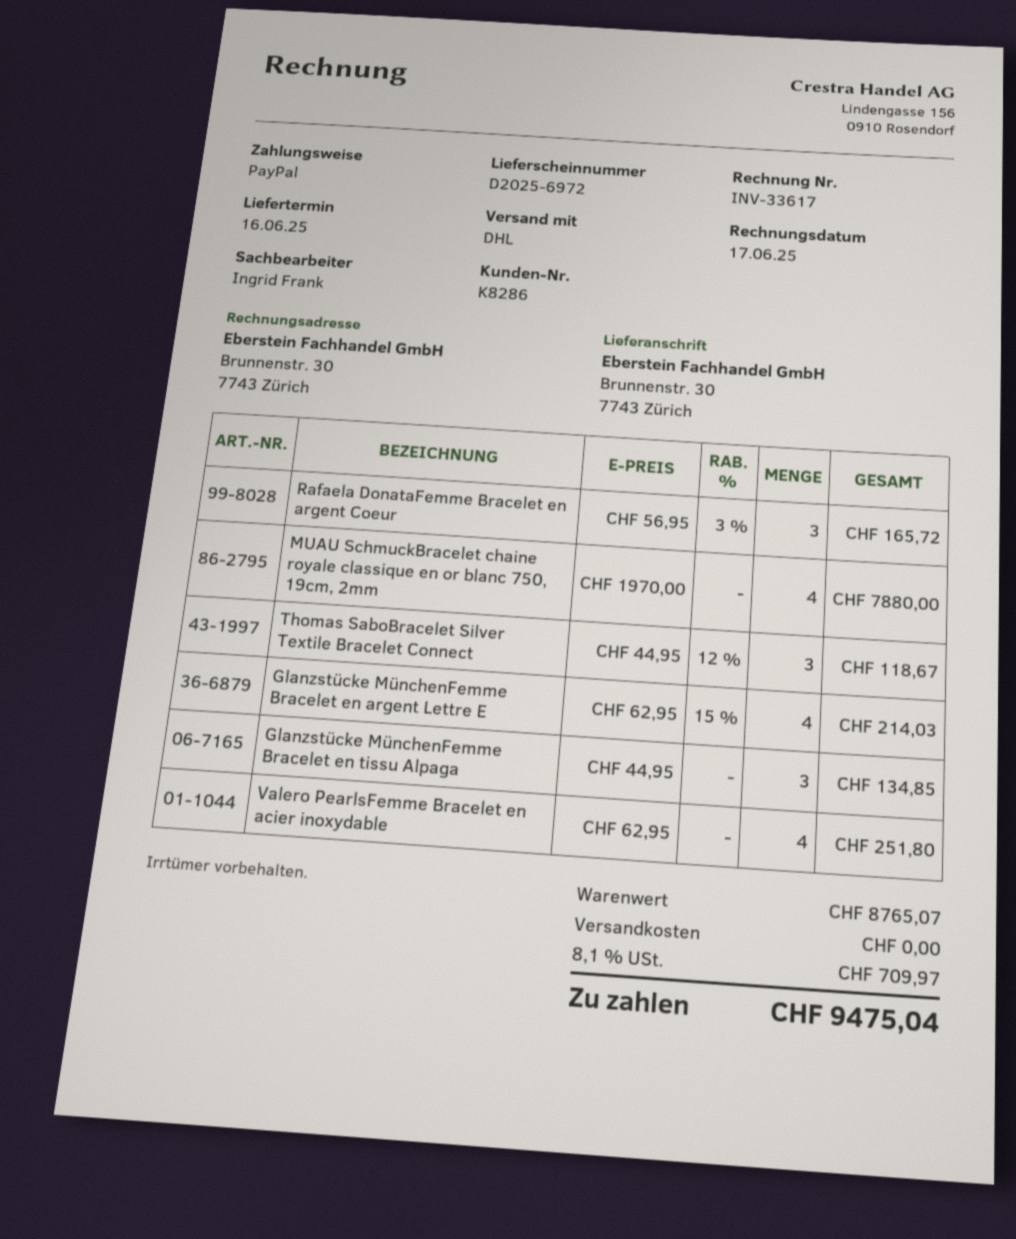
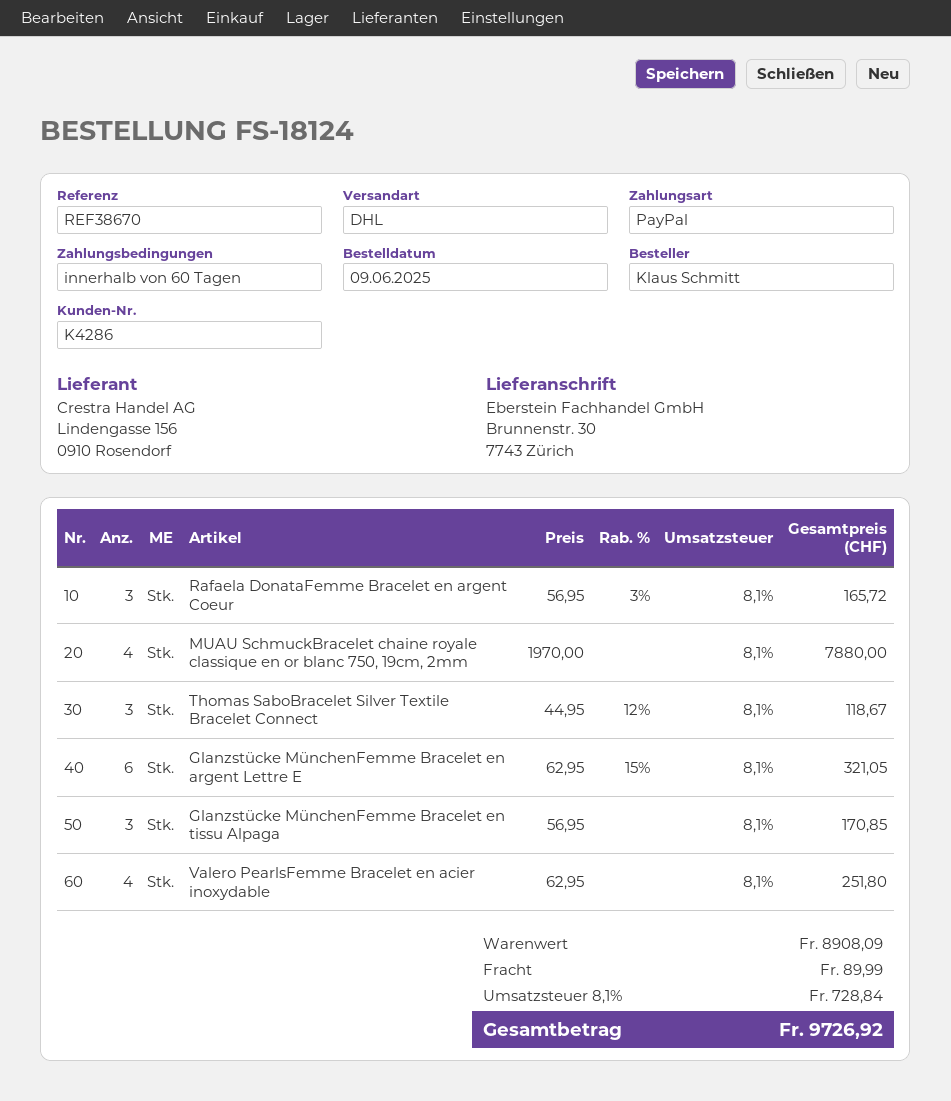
customer number: K8286 -> K4286
Glanzstücke MünchenFemme Bracelet en argent Lettre E: 4 x 62.95 - 15% = 214.03 -> 6 x 62.95 - 15% = 321.05
Glanzstücke MünchenFemme Bracelet en tissu Alpaga: 3 x 44.95 = 134.85 -> 3 x 56.95 = 170.85
subtotal: 8765.07 -> 8908.09
shipping: 0.00 -> 89.99
tax: 8.1% = 709.97 -> 8.1% = 728.84
total: 9475.04 -> 9726.92

